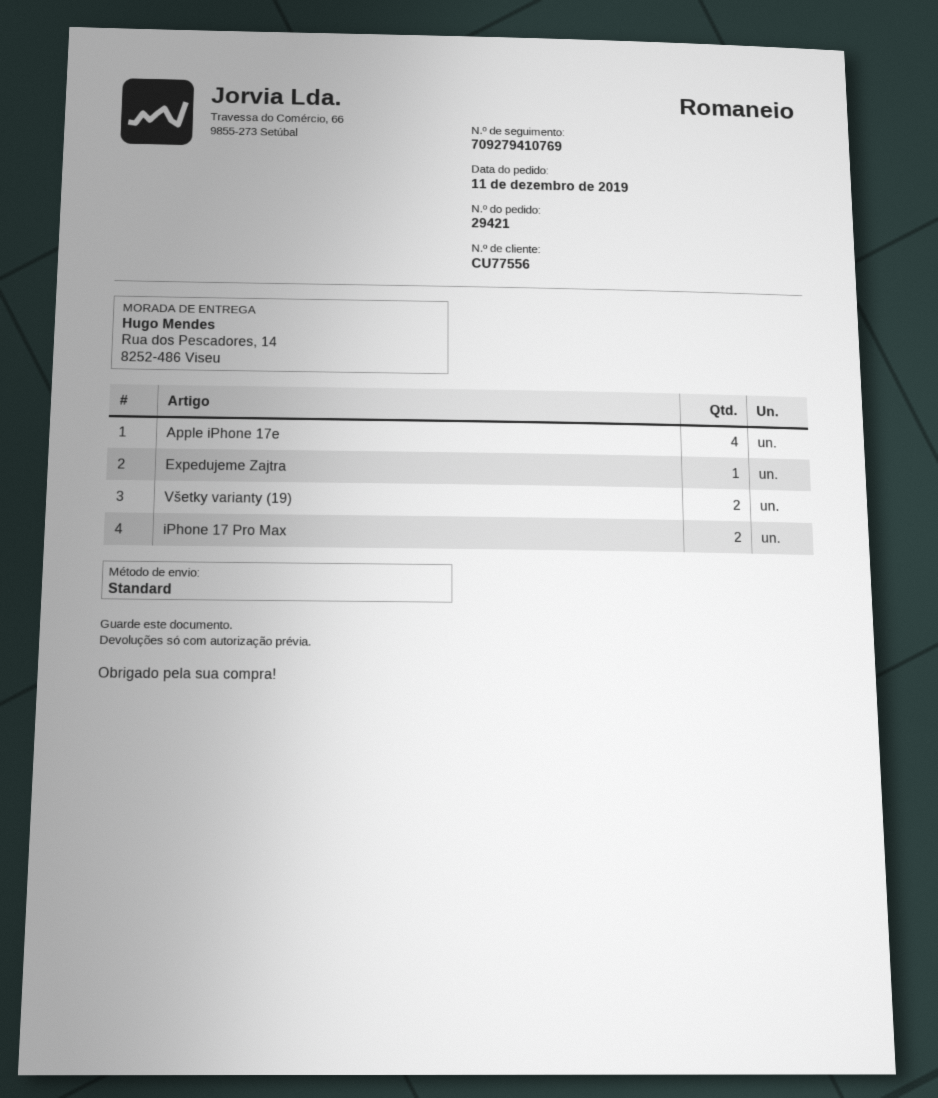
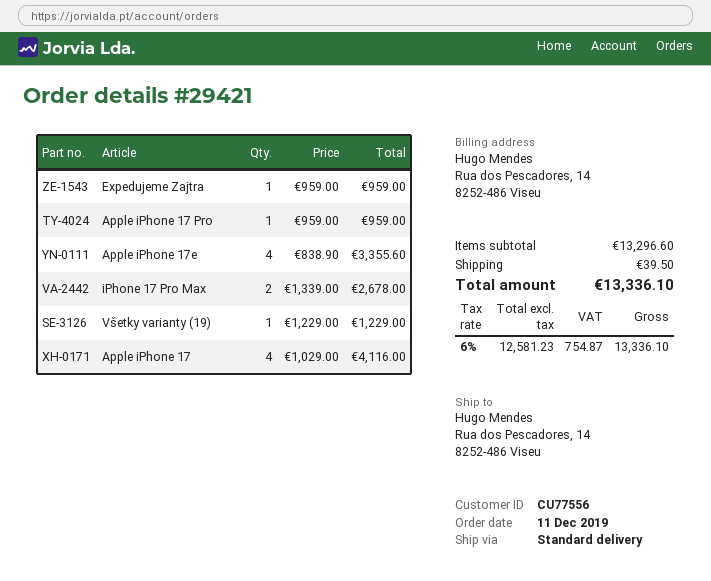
Všetky varianty (19): 2 -> 1
Apple iPhone 17 Pro: none -> 1
Apple iPhone 17: none -> 4

